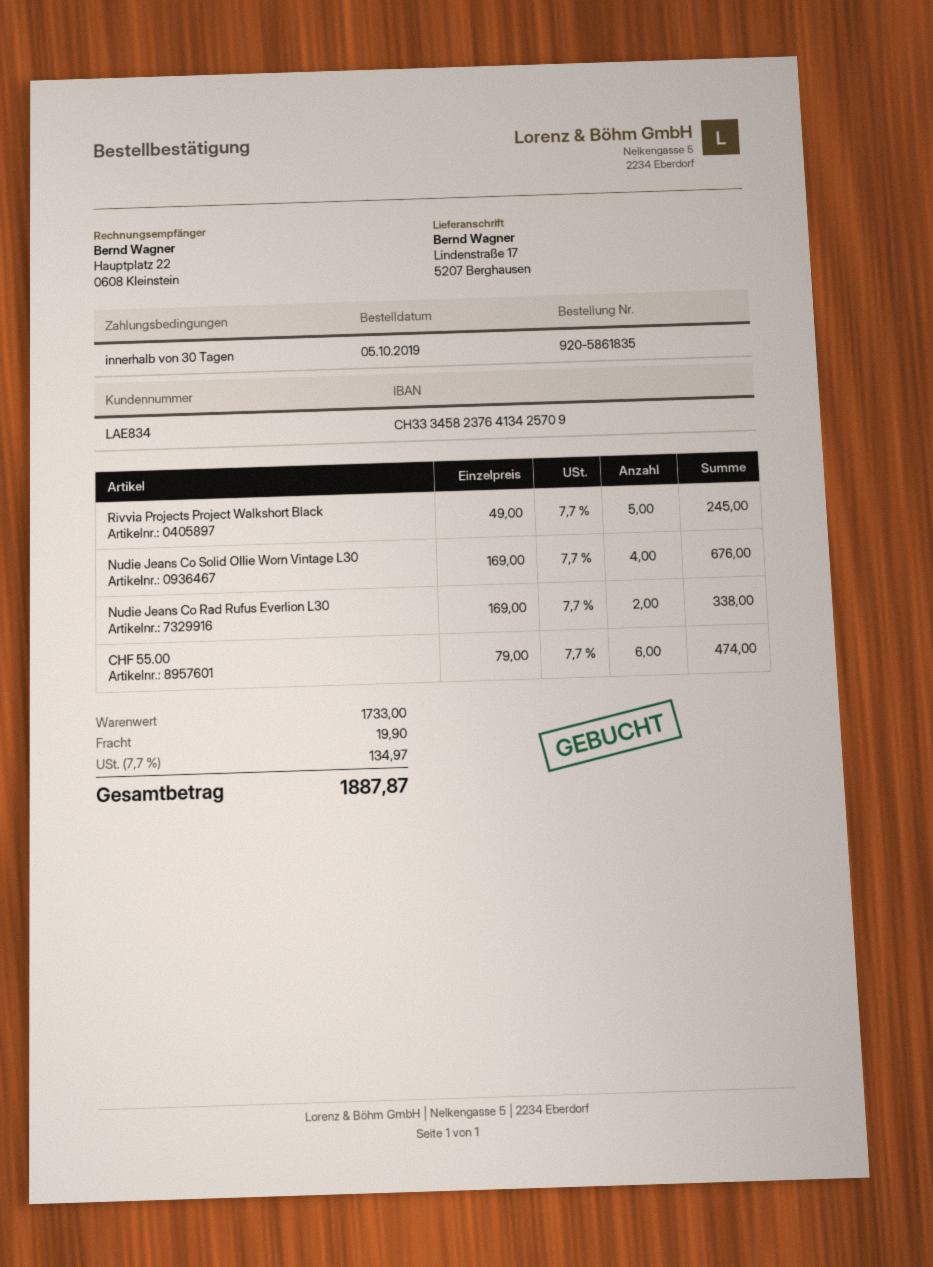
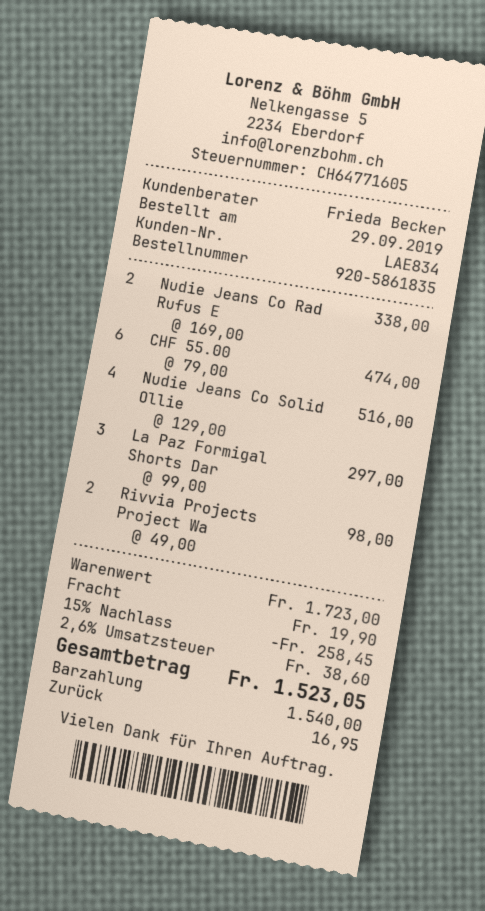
order date: 2019-10-05 -> 2019-09-29
Rivvia Projects Project Walkshort Black: 5 x 49.00 = 245.00 -> 2 x 49.00 = 98.00
Nudie Jeans Co Solid Ollie Worn Vintage L30: 4 x 169.00 = 676.00 -> 4 x 129.00 = 516.00
La Paz Formigal Shorts Dar: none -> 3 x 99.00 = 297.00
subtotal: 1733.00 -> 1723.00
discount: none -> 15% = 258.45
tax: 7.7% = 134.97 -> 2.6% = 38.60
total: 1887.87 -> 1523.05

